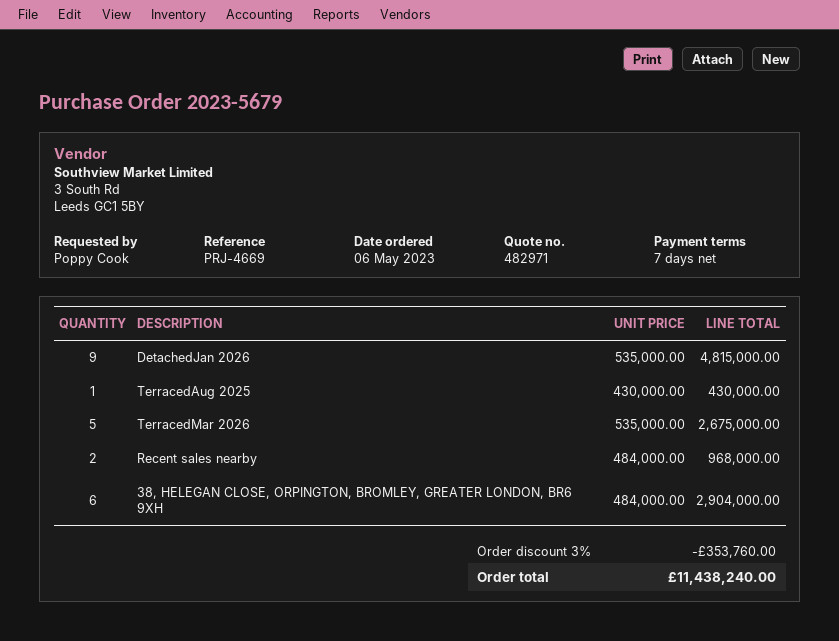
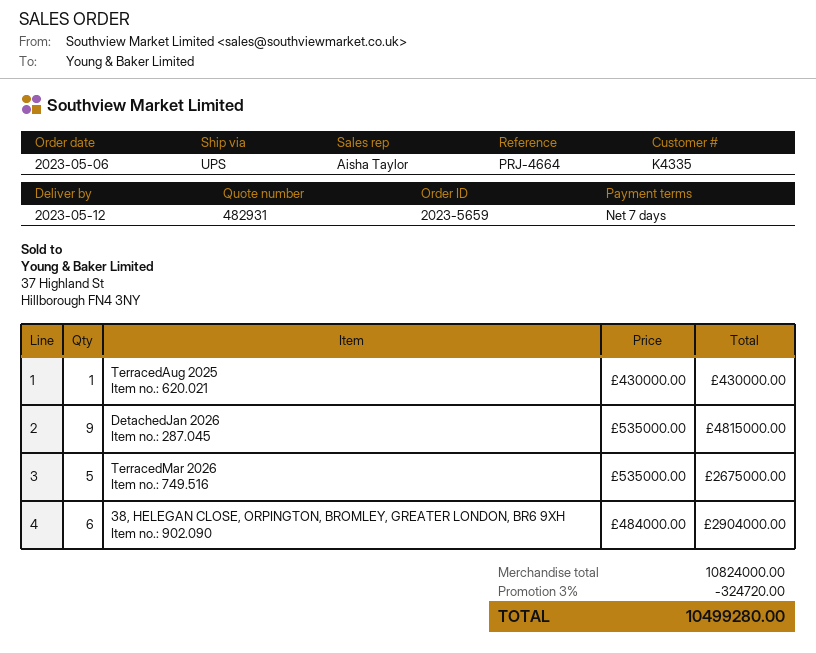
quote number: 482971 -> 482931
order number: 2023-5679 -> 2023-5659
reference: PRJ-4669 -> PRJ-4664
Recent sales nearby: 2 x 484000.00 = 968000.00 -> none
discount: 3% = 353760.00 -> 3% = 324720.00
total: 11438240.00 -> 10499280.00

